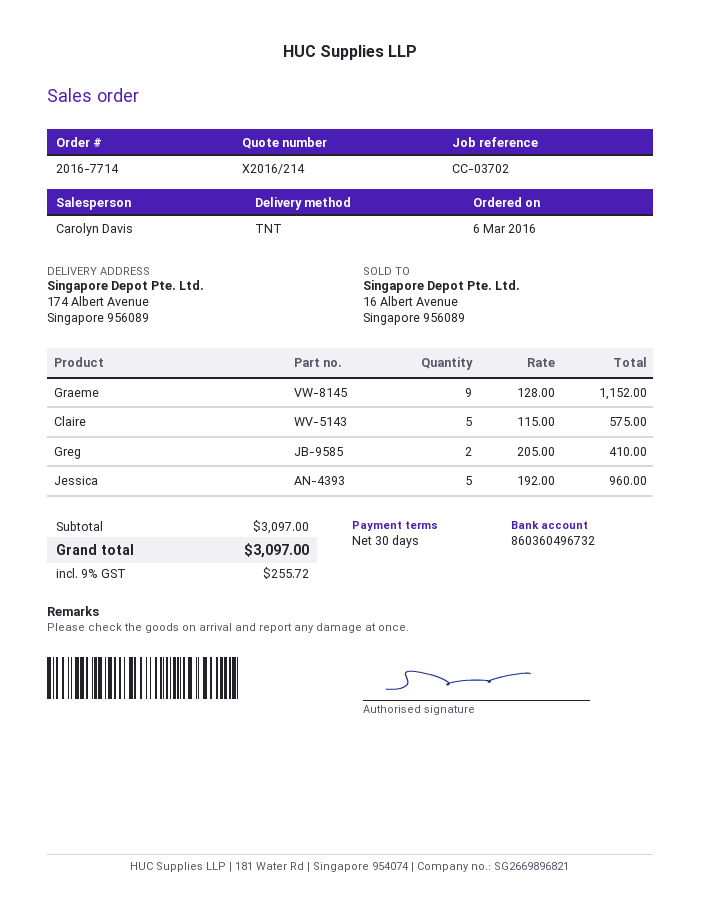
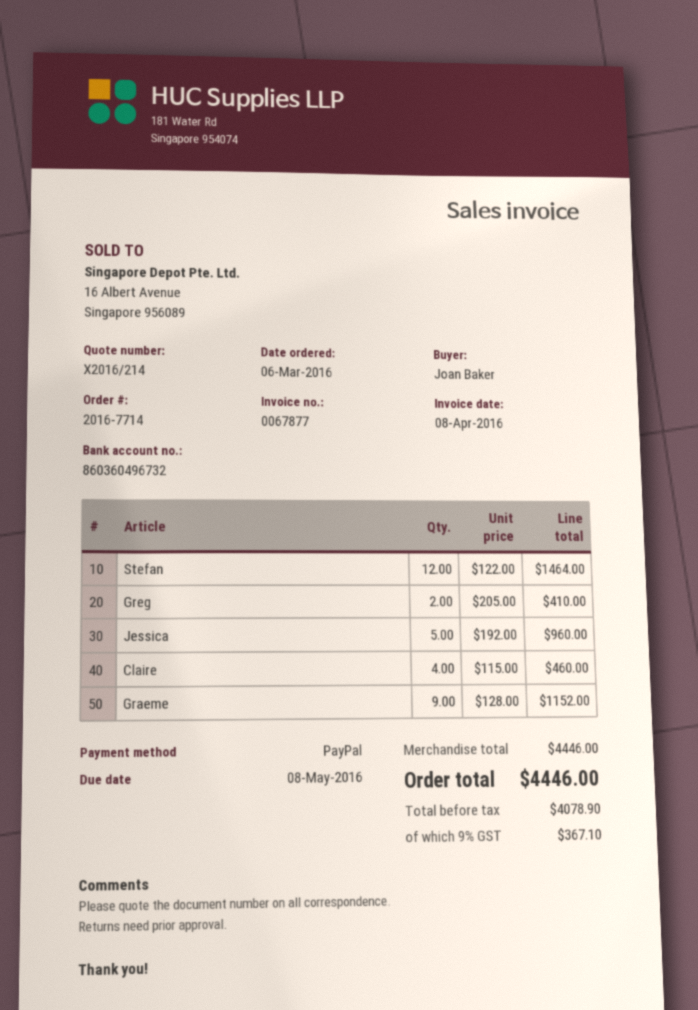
Claire: 5 x 115.00 = 575.00 -> 4 x 115.00 = 460.00
Stefan: none -> 12 x 122.00 = 1464.00
subtotal: 3097.00 -> 4446.00
tax: 9% = 255.72 -> 9% = 367.10
total: 3097.00 -> 4446.00

